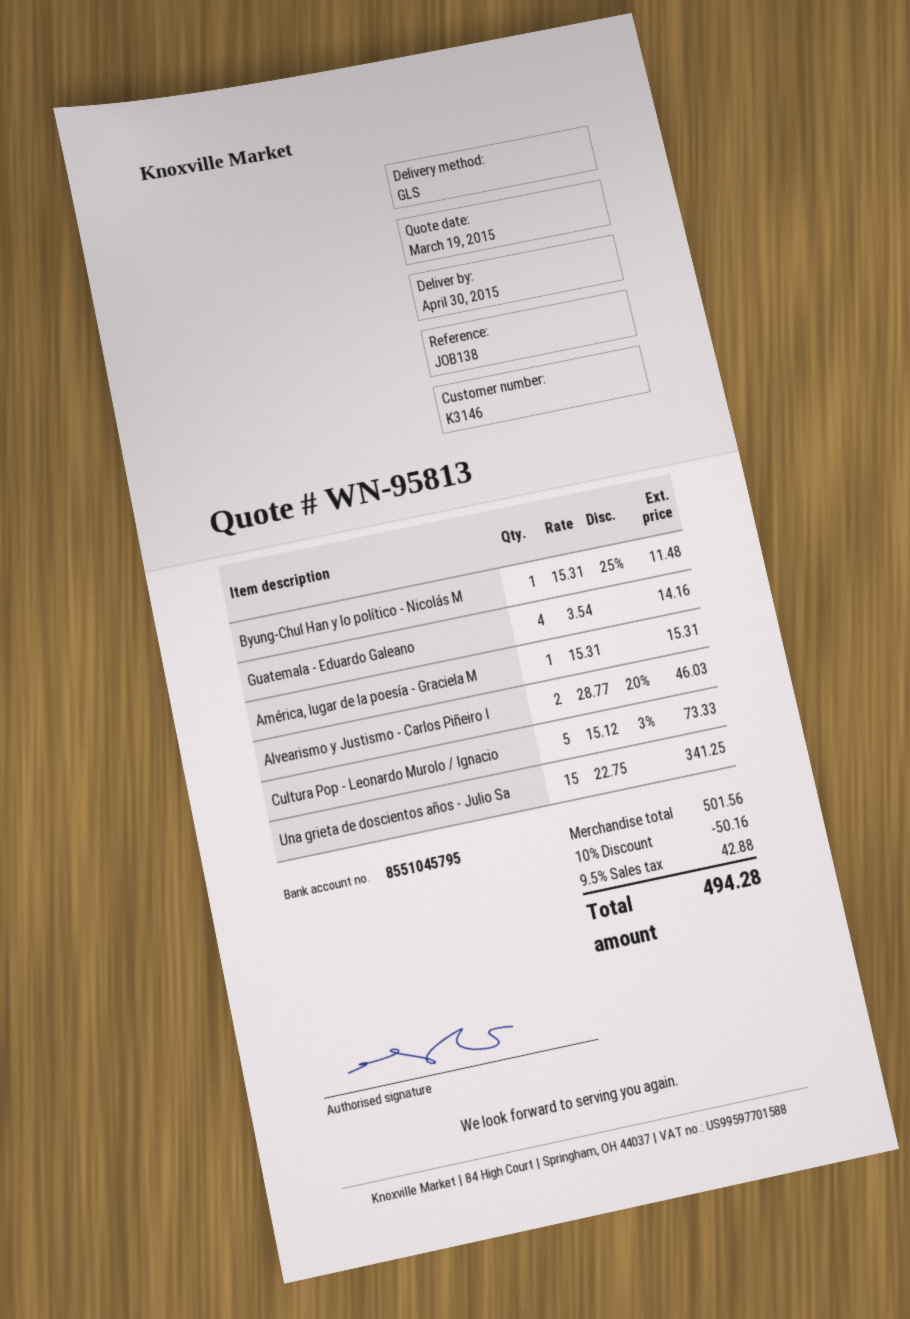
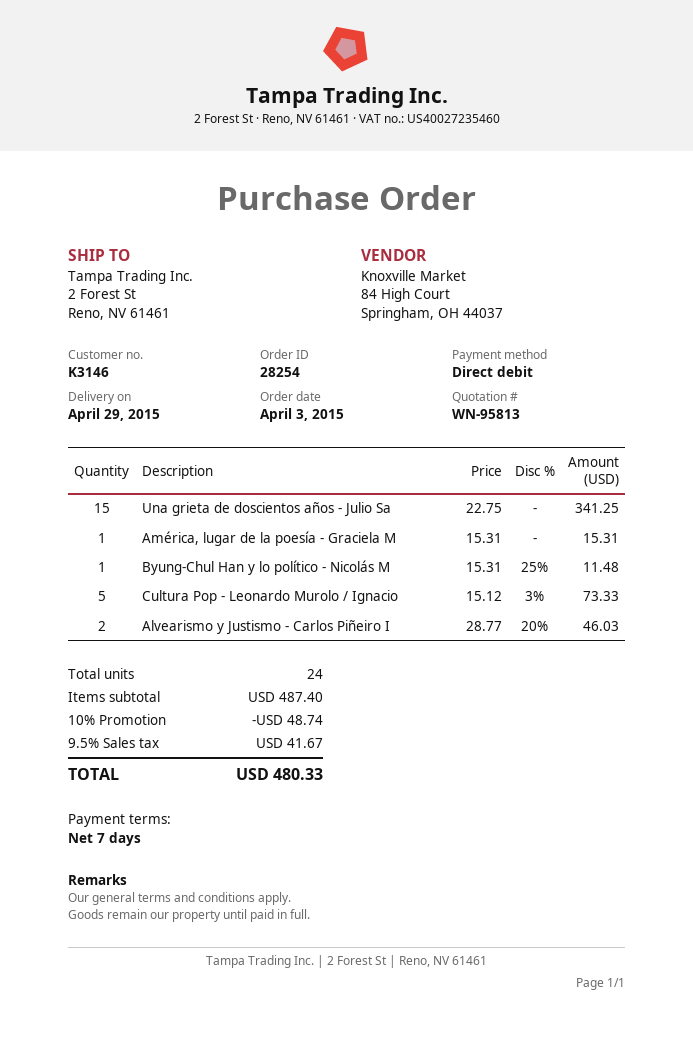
delivery date: 2015-04-30 -> 2015-04-29
Guatemala - Eduardo Galeano: 4 x 3.54 = 14.16 -> none
subtotal: 501.56 -> 487.40
discount: 10% = 50.16 -> 10% = 48.74
tax: 9.5% = 42.88 -> 9.5% = 41.67
total: 494.28 -> 480.33

